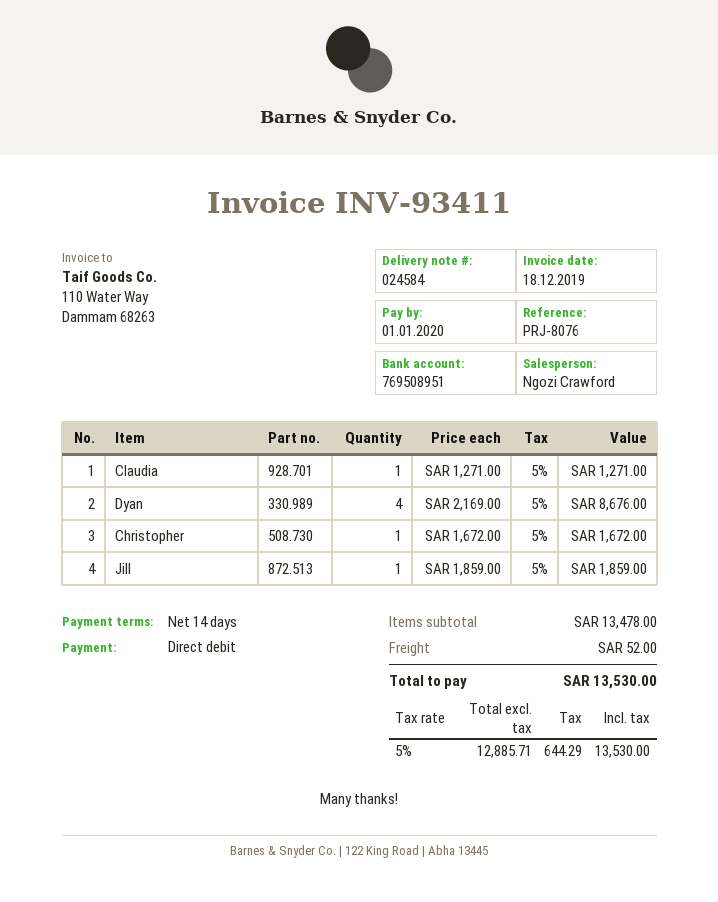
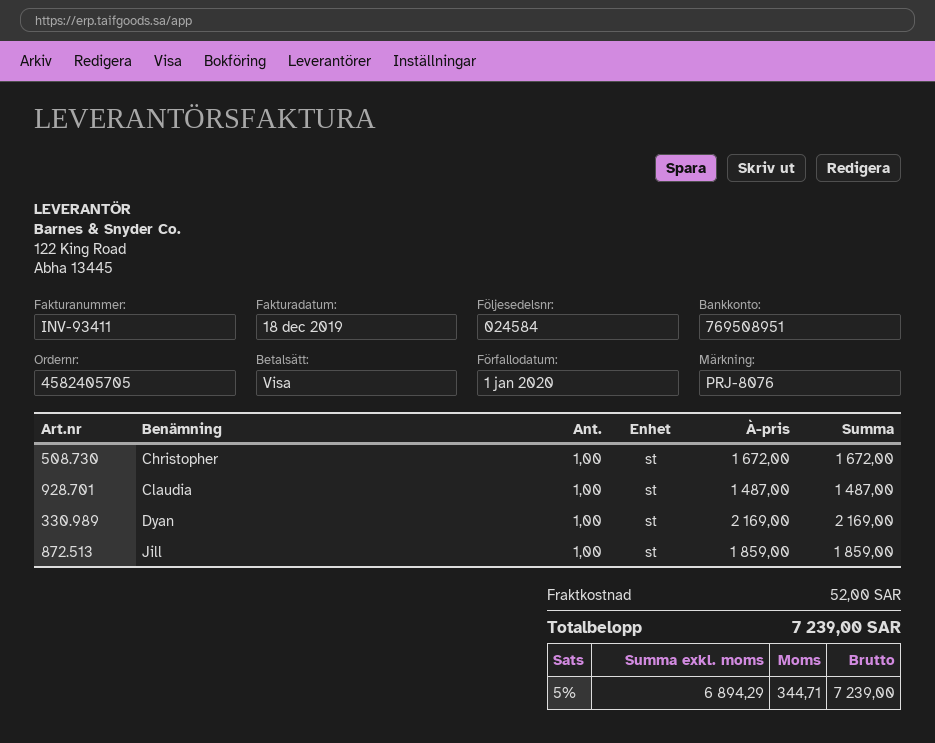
payment method: direct debit -> Visa
Claudia: 1 x 1271.00 = 1271.00 -> 1 x 1487.00 = 1487.00
Dyan: 4 x 2169.00 = 8676.00 -> 1 x 2169.00 = 2169.00
net: 12885.71 -> 6894.29
tax: 5% = 644.29 -> 5% = 344.71
total: 13530.00 -> 7239.00

